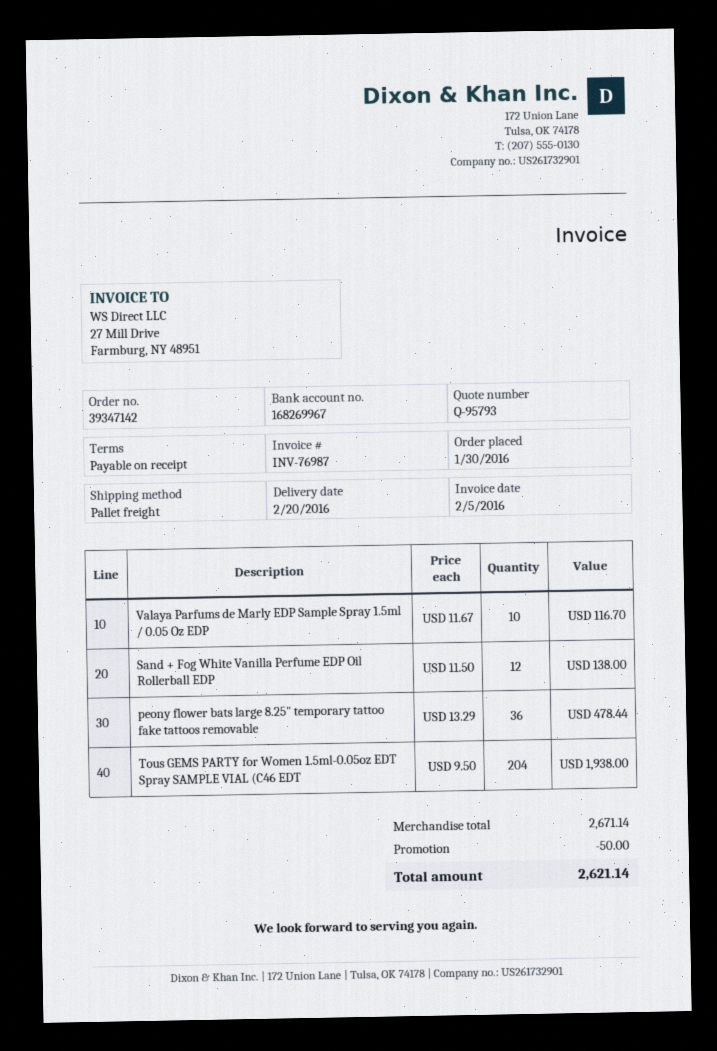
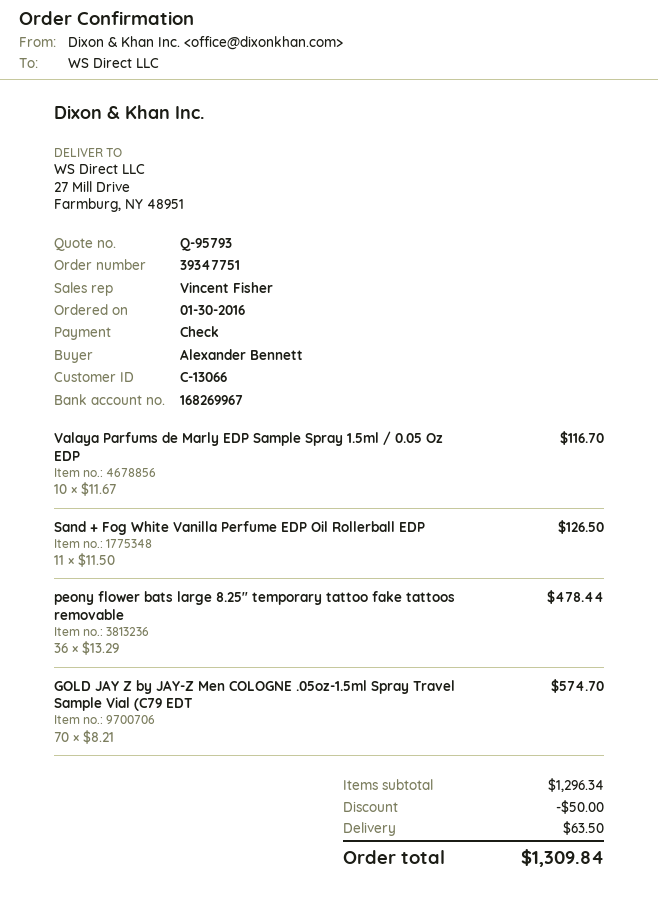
order number: 39347142 -> 39347751
Sand + Fog White Vanilla Perfume EDP Oil Rollerball EDP: 12 x 11.50 = 138.00 -> 11 x 11.50 = 126.50
Tous GEMS PARTY for Women 1.5ml-0.05oz EDT Spray SAMPLE VIAL (C46 EDT: 204 x 9.50 = 1938.00 -> none
GOLD JAY Z by JAY-Z Men COLOGNE .05oz-1.5ml Spray Travel Sample Vial (C79 EDT: none -> 70 x 8.21 = 574.70
subtotal: 2671.14 -> 1296.34
shipping: none -> 63.50
total: 2621.14 -> 1309.84

